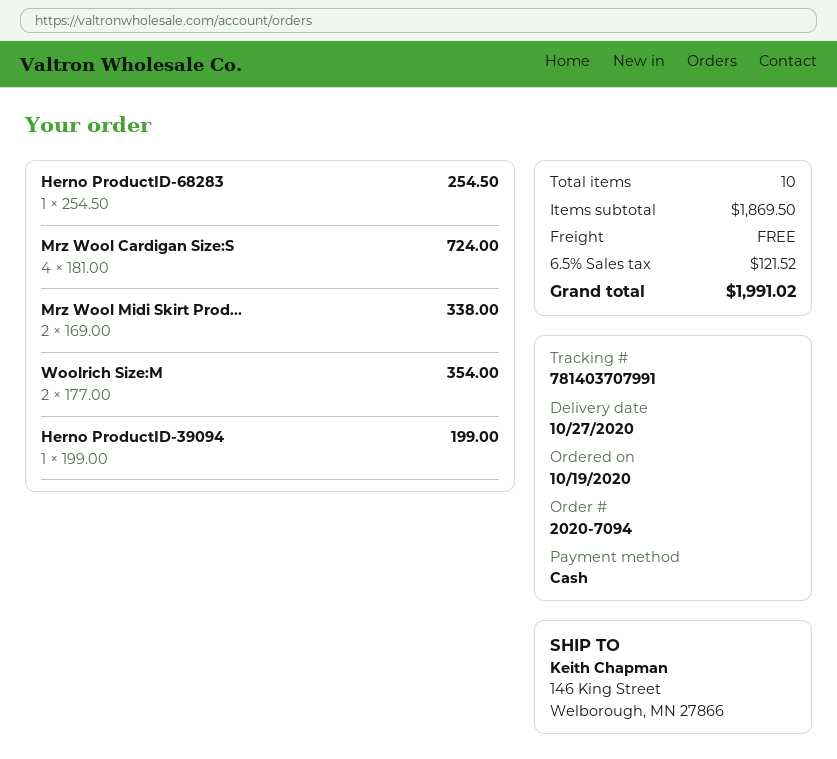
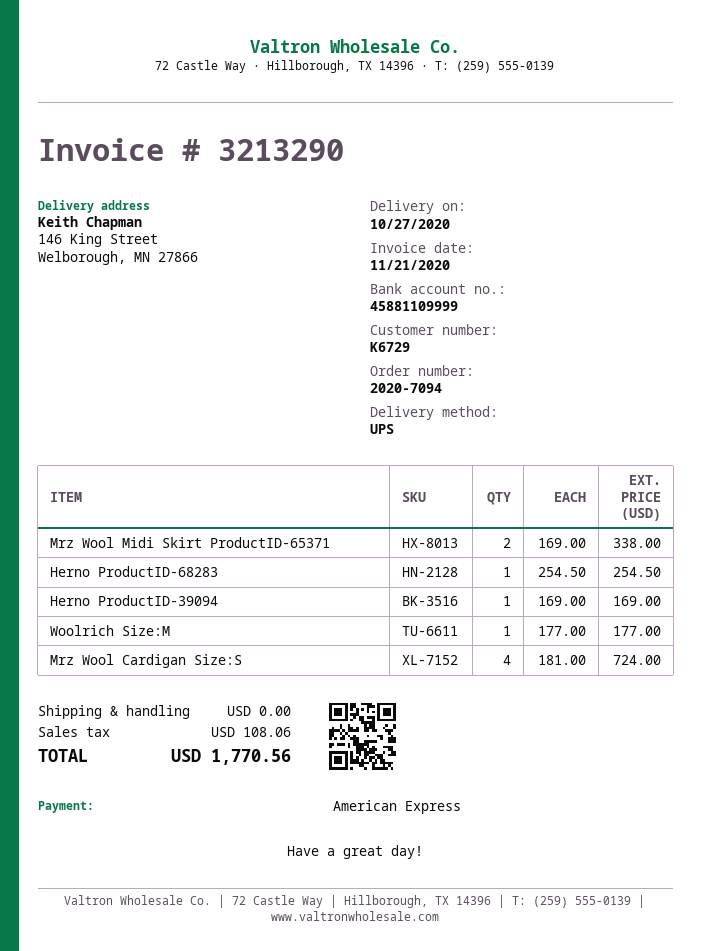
payment method: cash -> American Express
Woolrich Size:M: 2 x 177.00 = 354.00 -> 1 x 177.00 = 177.00
Herno ProductID-39094: 1 x 199.00 = 199.00 -> 1 x 169.00 = 169.00
tax: 121.52 -> 108.06
total: 1991.02 -> 1770.56

